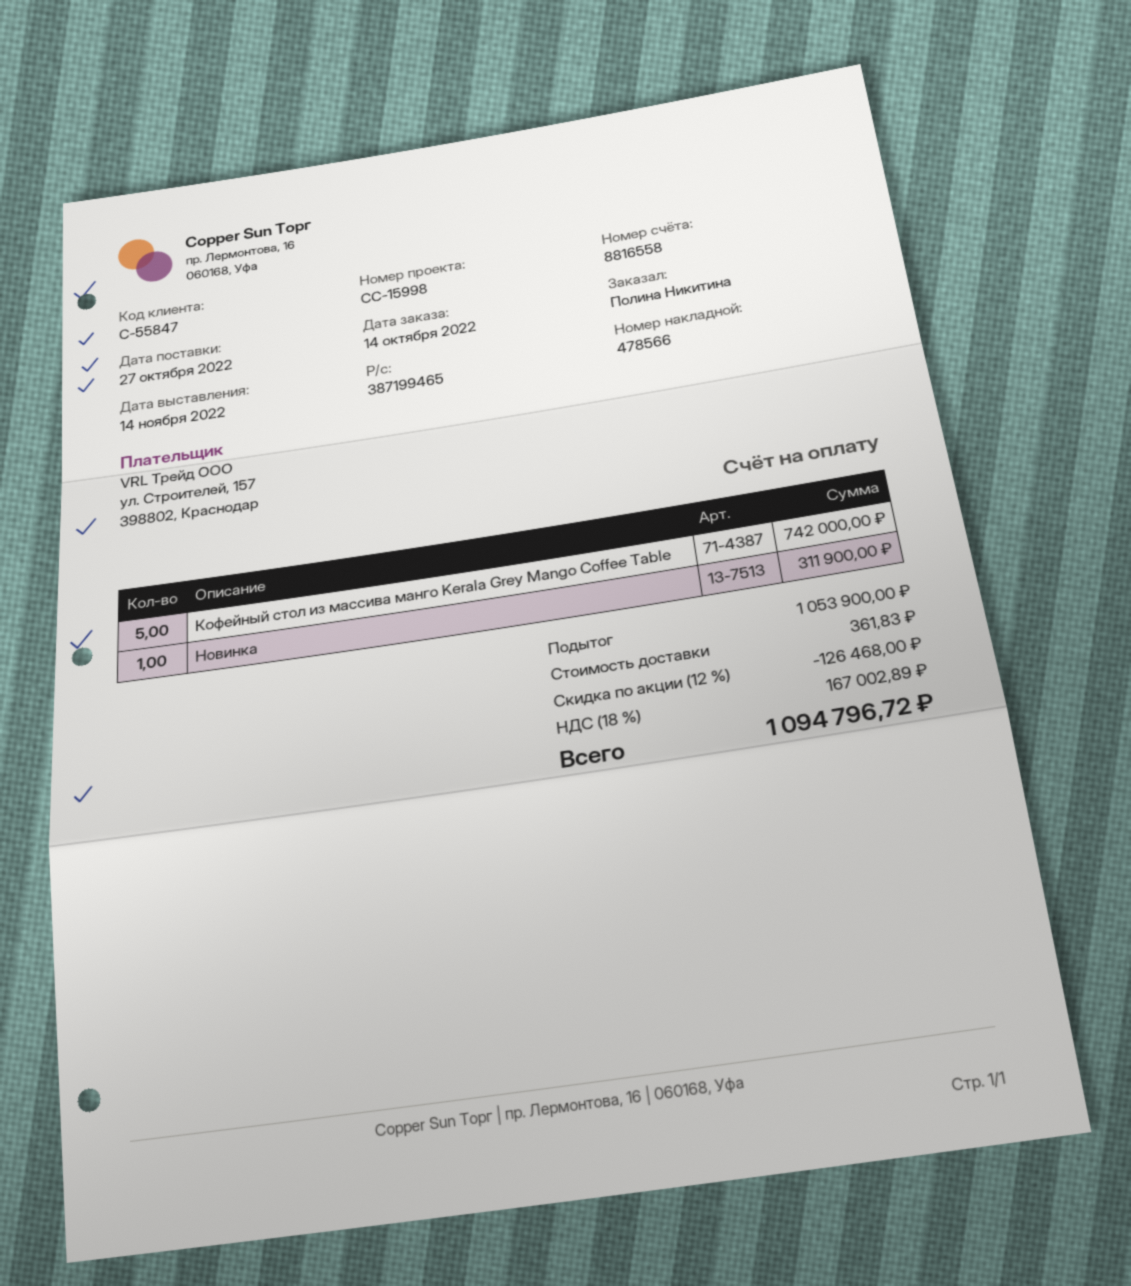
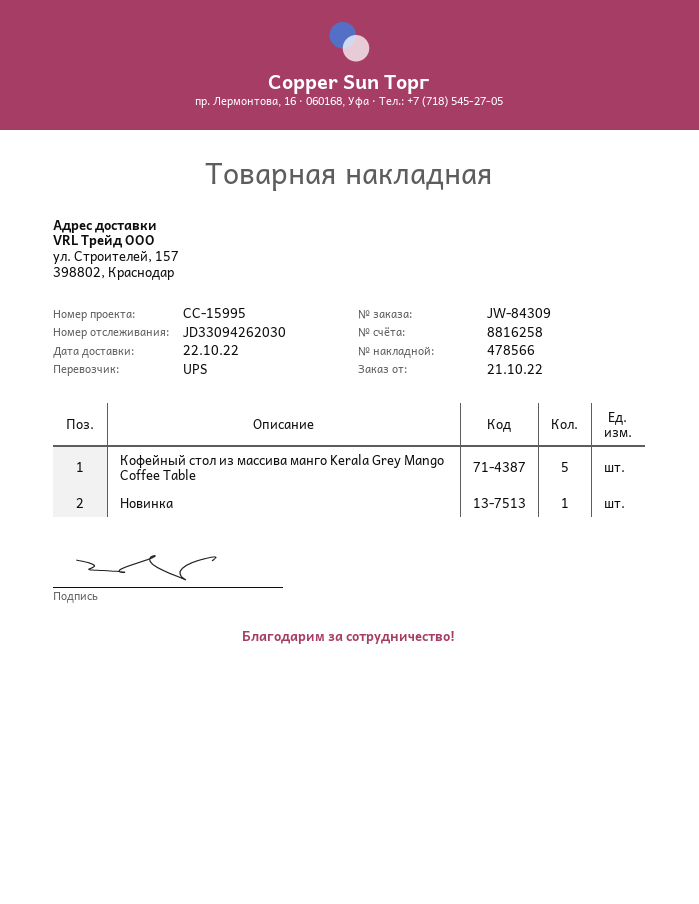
order date: 2022-10-14 -> 2022-10-21
delivery date: 2022-10-27 -> 2022-10-22
invoice number: 8816558 -> 8816258
reference: CC-15998 -> CC-15995

